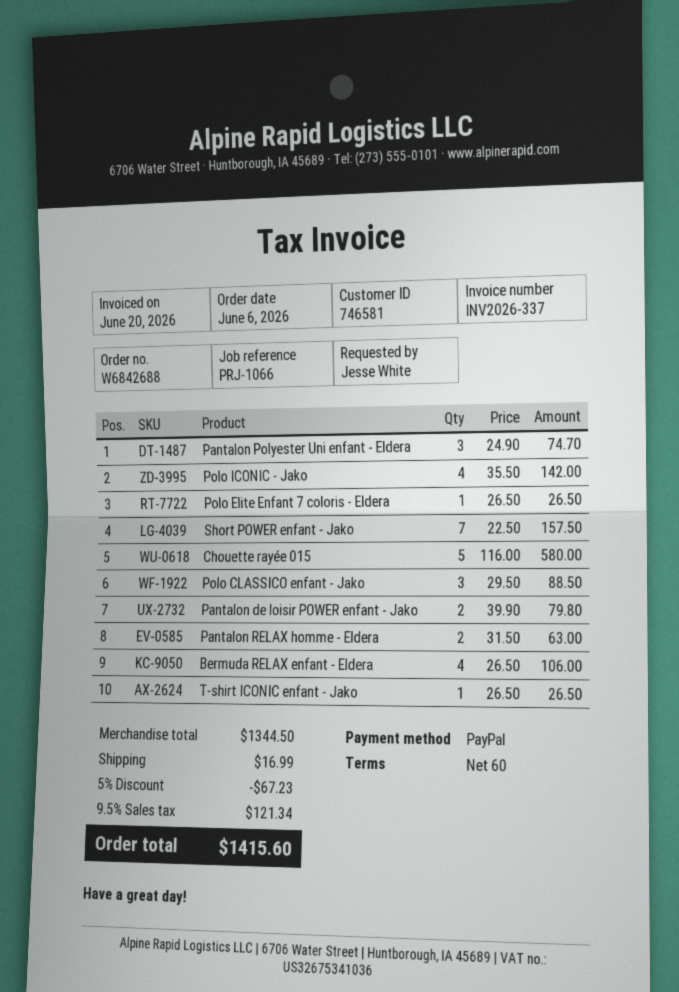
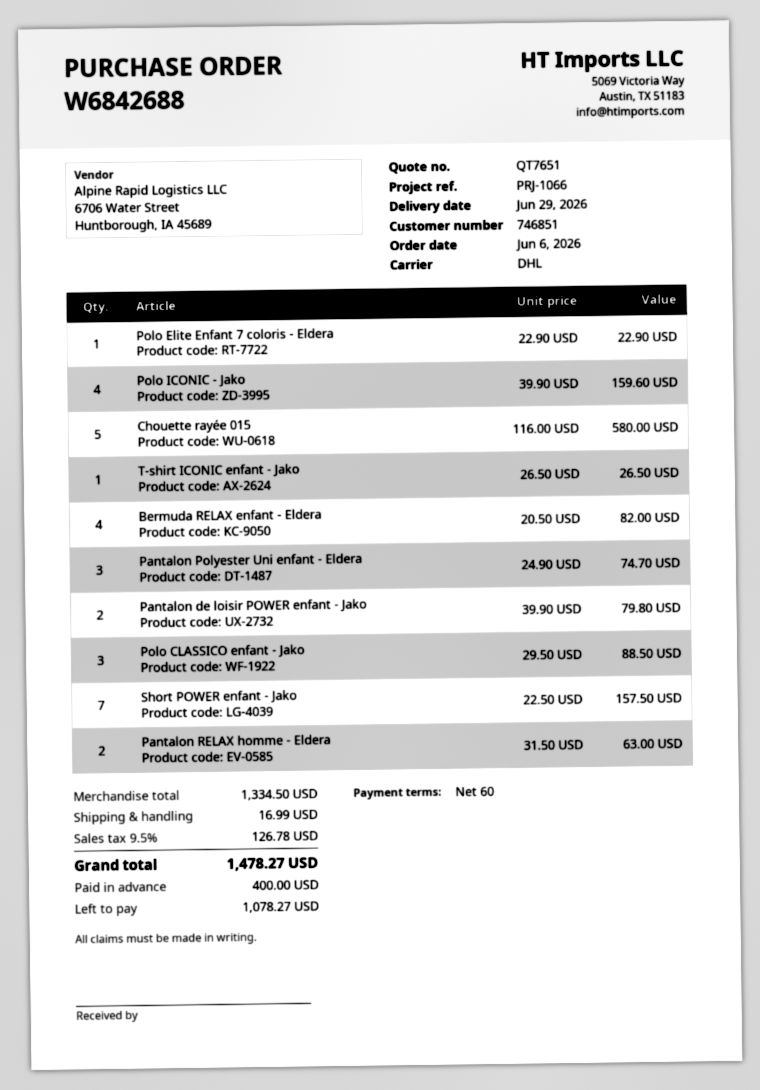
customer number: 746581 -> 746851
Polo ICONIC - Jako: 4 x 35.50 = 142.00 -> 4 x 39.90 = 159.60
Polo Elite Enfant 7 coloris - Eldera: 1 x 26.50 = 26.50 -> 1 x 22.90 = 22.90
Bermuda RELAX enfant - Eldera: 4 x 26.50 = 106.00 -> 4 x 20.50 = 82.00
subtotal: 1344.50 -> 1334.50
discount: 5% = 67.23 -> none
tax: 9.5% = 121.34 -> 9.5% = 126.78
total: 1415.60 -> 1478.27

